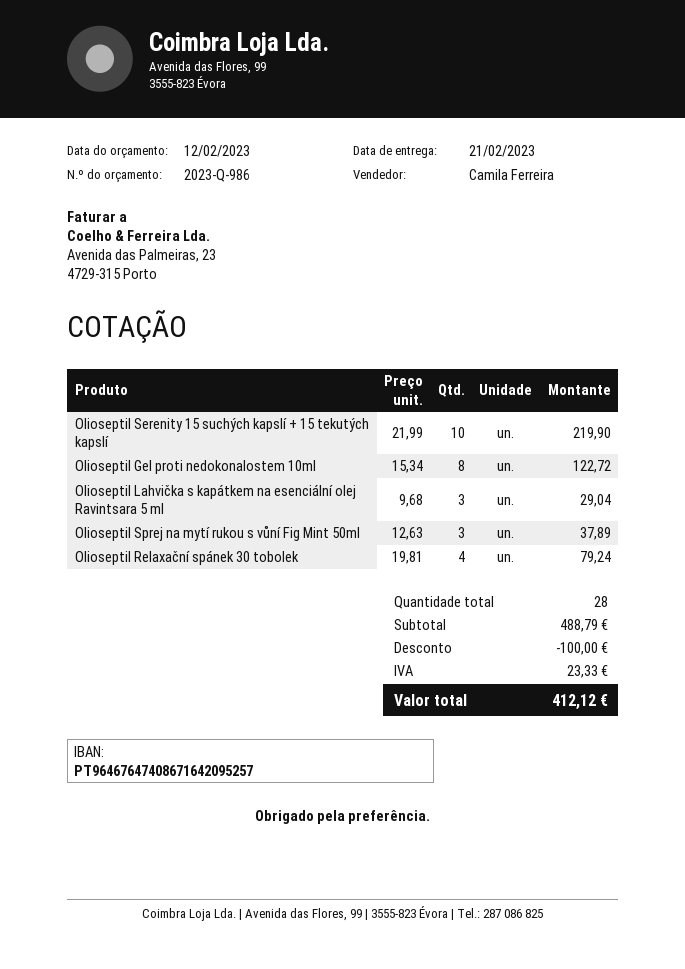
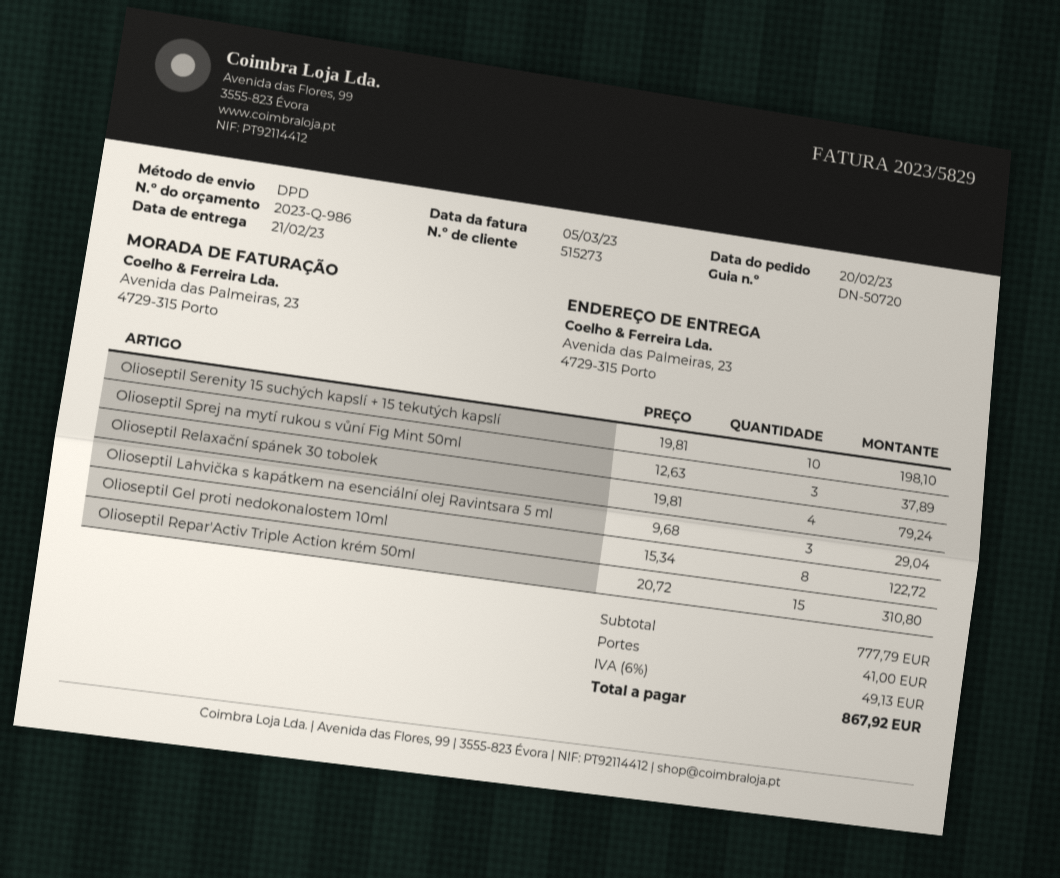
Olioseptil Serenity 15 suchých kapslí + 15 tekutých kapslí: 10 x 21.99 = 219.90 -> 10 x 19.81 = 198.10
Olioseptil Repar'Activ Triple Action krém 50ml: none -> 15 x 20.72 = 310.80
subtotal: 488.79 -> 777.79
discount: 100.00 -> none
shipping: none -> 41.00
tax: 23.33 -> 49.13
total: 412.12 -> 867.92

